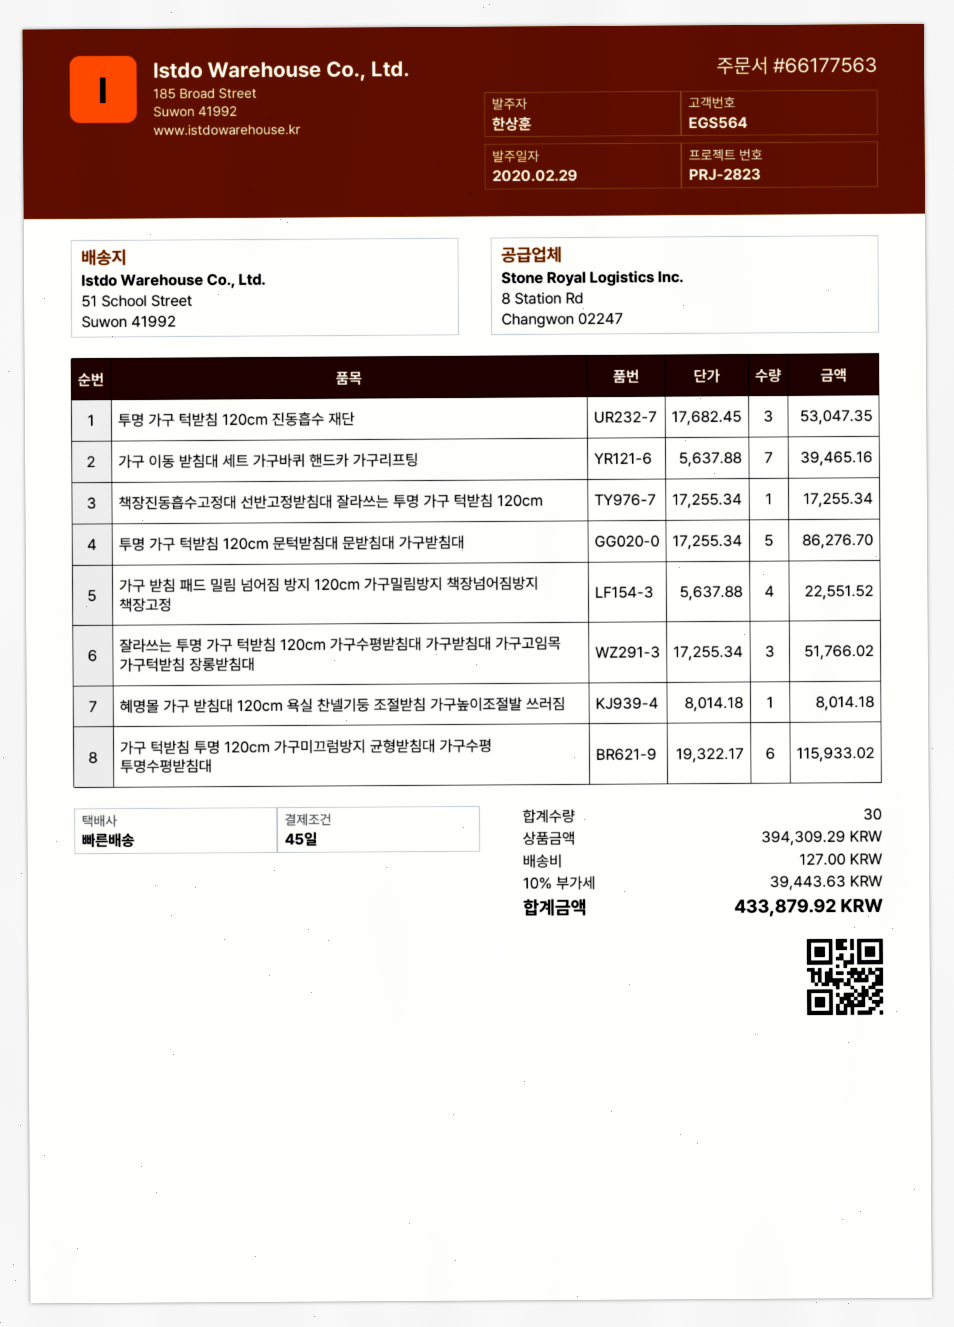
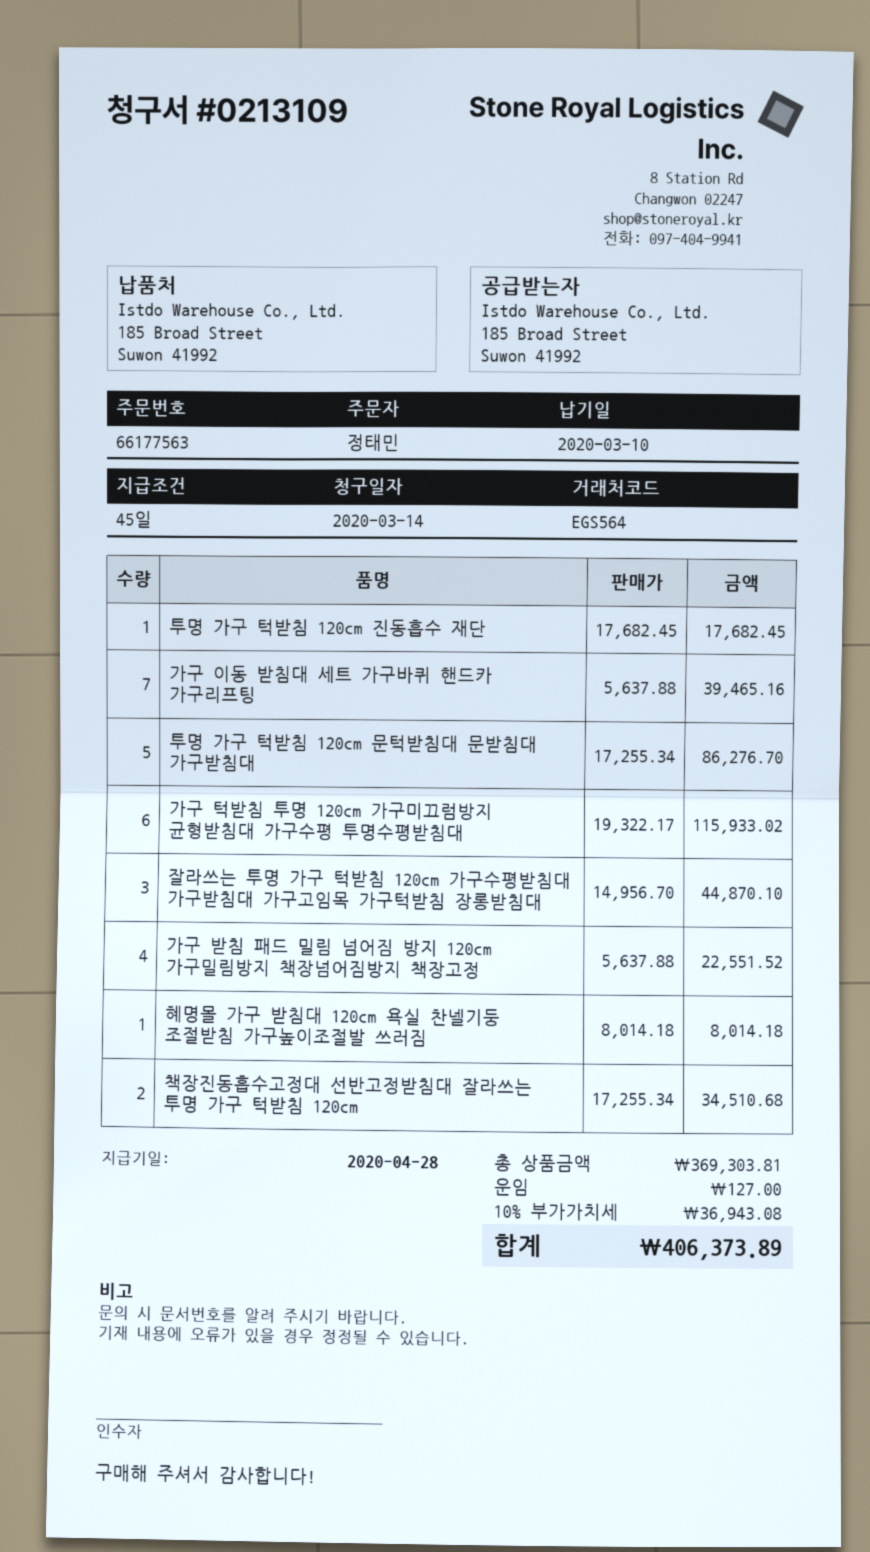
ordered by: 한상훈 -> 정태민
ship to: 51 School Street, Suwon 41992 -> 185 Broad Street, Suwon 41992
투명 가구 턱받침 120cm 진동흡수 재단: 3 x 17682.45 = 53047.35 -> 1 x 17682.45 = 17682.45
책장진동흡수고정대 선반고정받침대 잘라쓰는 투명 가구 턱받침 120cm: 1 x 17255.34 = 17255.34 -> 2 x 17255.34 = 34510.68
잘라쓰는 투명 가구 턱받침 120cm 가구수평받침대 가구받침대 가구고임목 가구턱받침 장롱받침대: 3 x 17255.34 = 51766.02 -> 3 x 14956.70 = 44870.10
subtotal: 394309.29 -> 369303.81
tax: 10% = 39443.63 -> 10% = 36943.08
total: 433879.92 -> 406373.89

